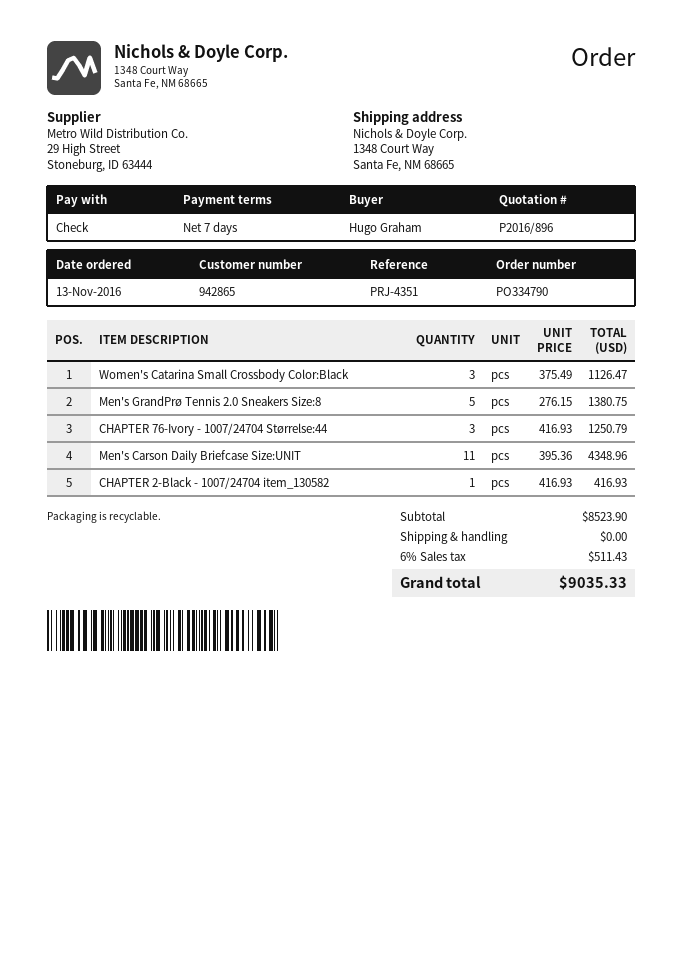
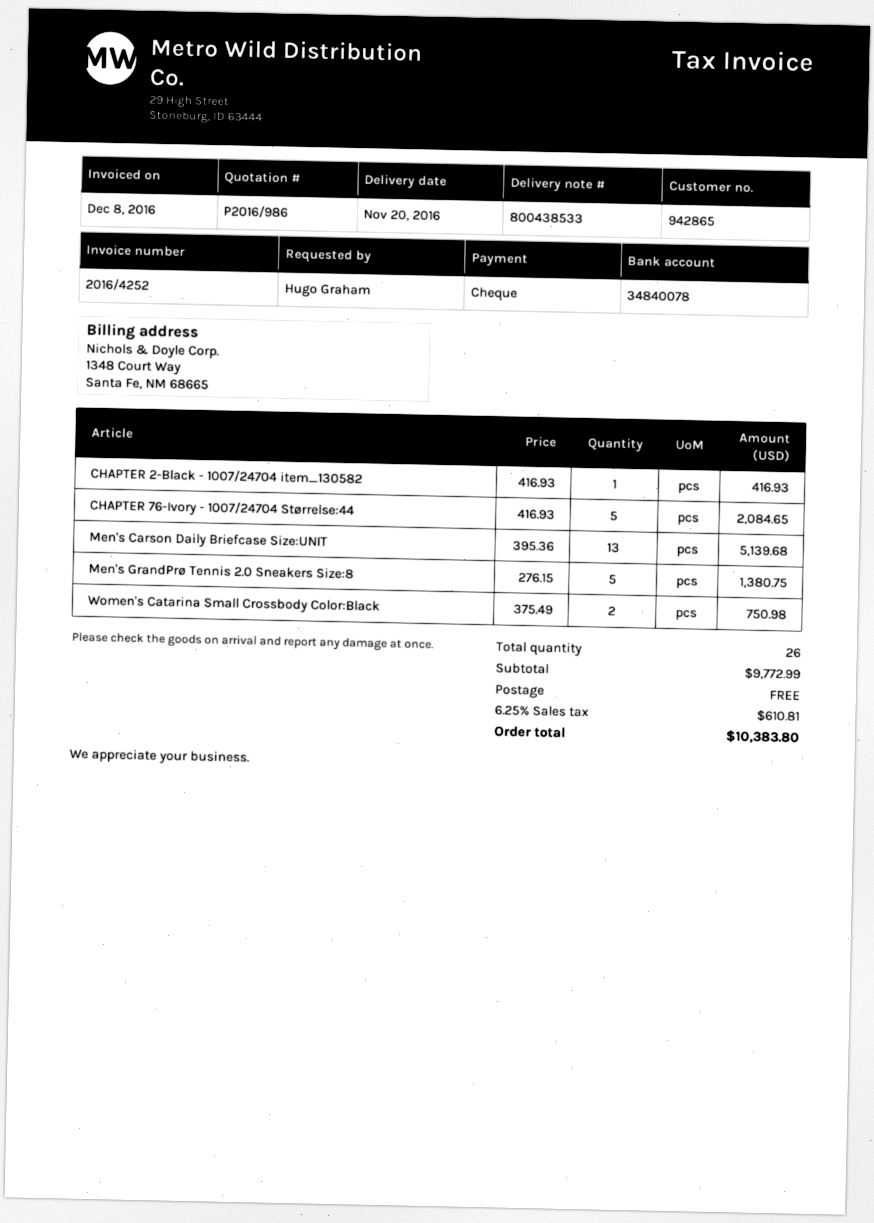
quote number: P2016/896 -> P2016/986
Women's Catarina Small Crossbody Color:Black: 3 x 375.49 = 1126.47 -> 2 x 375.49 = 750.98
CHAPTER 76-Ivory - 1007/24704 Størrelse:44: 3 x 416.93 = 1250.79 -> 5 x 416.93 = 2084.65
Men's Carson Daily Briefcase Size:UNIT: 11 x 395.36 = 4348.96 -> 13 x 395.36 = 5139.68
subtotal: 8523.90 -> 9772.99
tax: 6% = 511.43 -> 6.25% = 610.81
total: 9035.33 -> 10383.80

